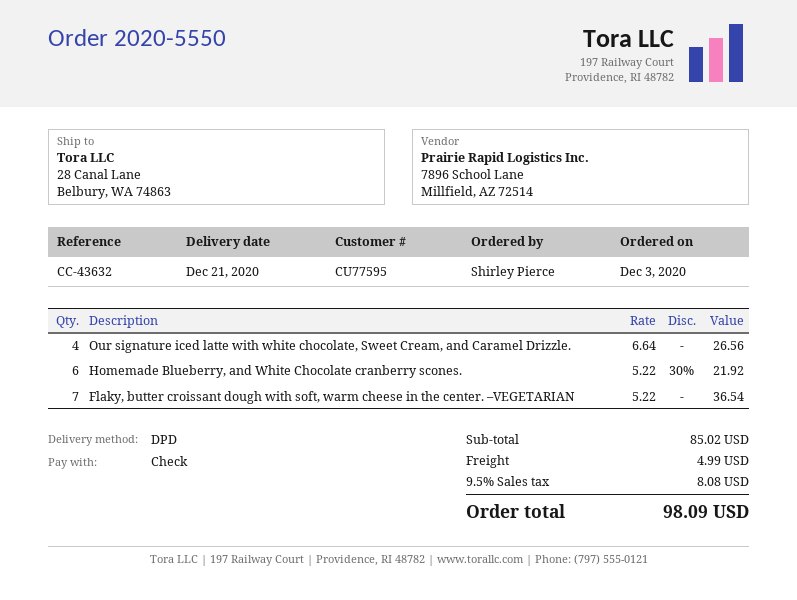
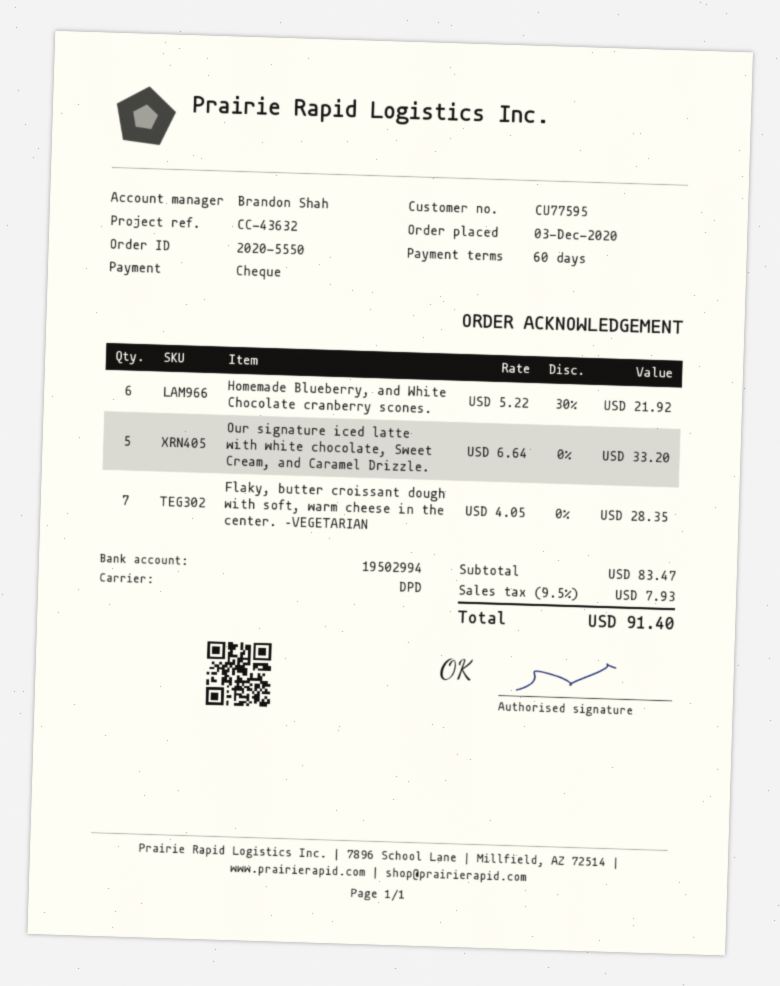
Our signature iced latte with white chocolate, Sweet Cream, and Caramel Drizzle.: 4 x 6.64 = 26.56 -> 5 x 6.64 = 33.20
Flaky, butter croissant dough with soft, warm cheese in the center. –VEGETARIAN: 7 x 5.22 = 36.54 -> 7 x 4.05 = 28.35
subtotal: 85.02 -> 83.47
shipping: 4.99 -> none
tax: 9.5% = 8.08 -> 9.5% = 7.93
total: 98.09 -> 91.40

